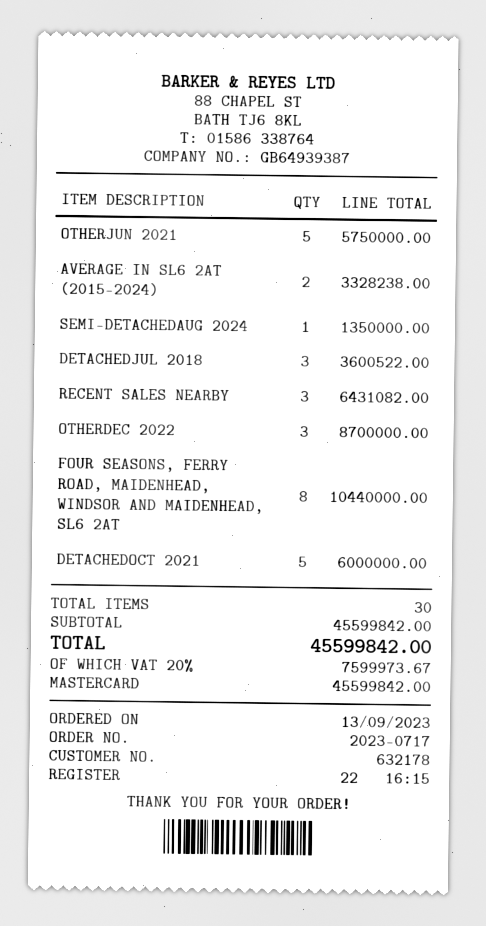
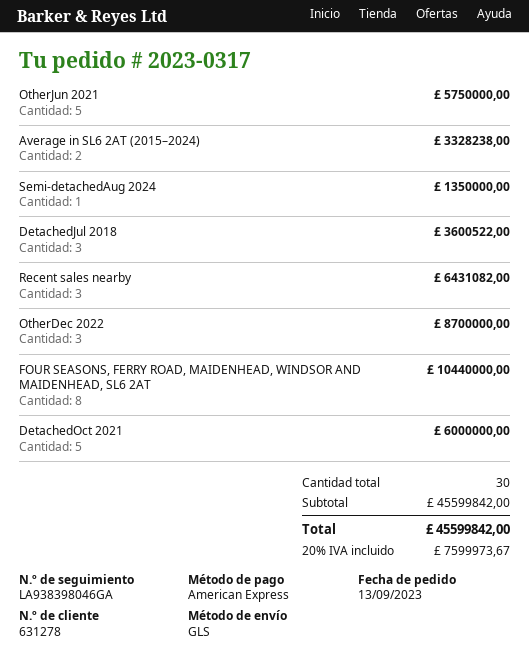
order number: 2023-0717 -> 2023-0317
customer number: 632178 -> 631278
payment method: Mastercard -> American Express

